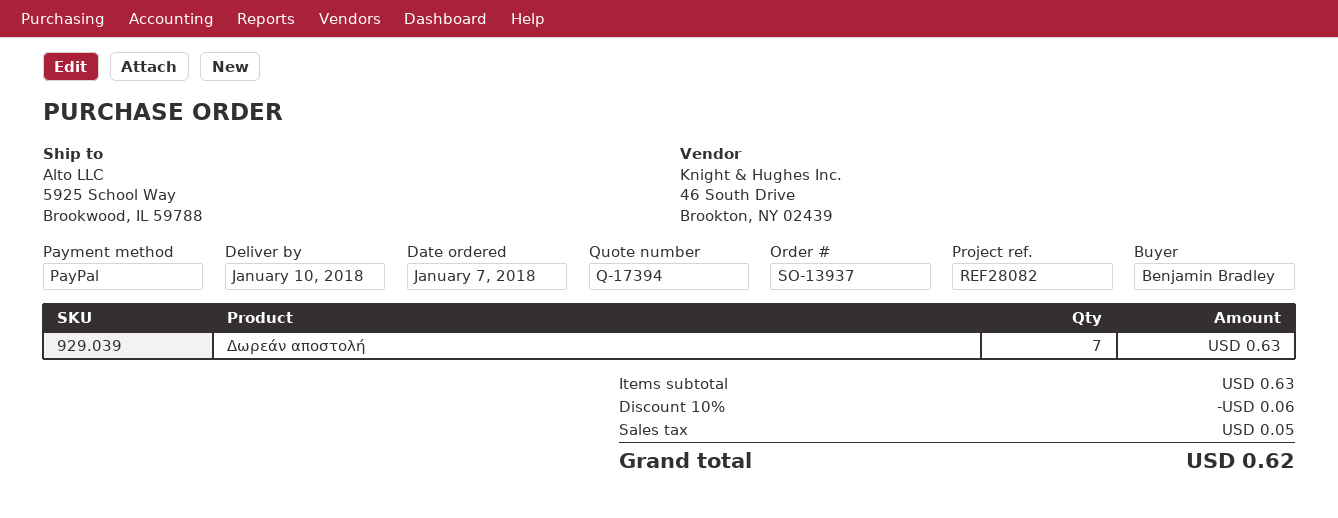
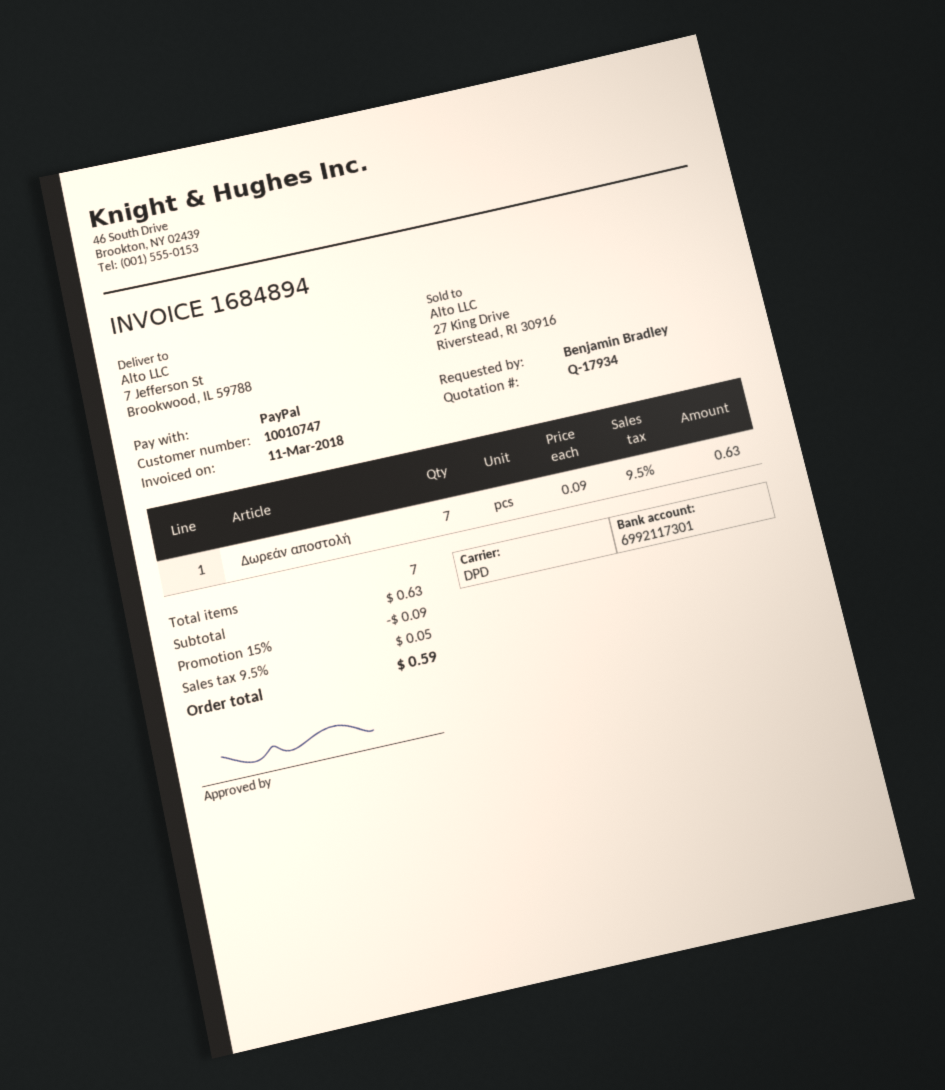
quote number: Q-17394 -> Q-17934
ship to: 5925 School Way, Brookwood, IL 59788 -> 7 Jefferson St, Brookwood, IL 59788
discount: 10% = 0.06 -> 15% = 0.09
total: 0.62 -> 0.59

